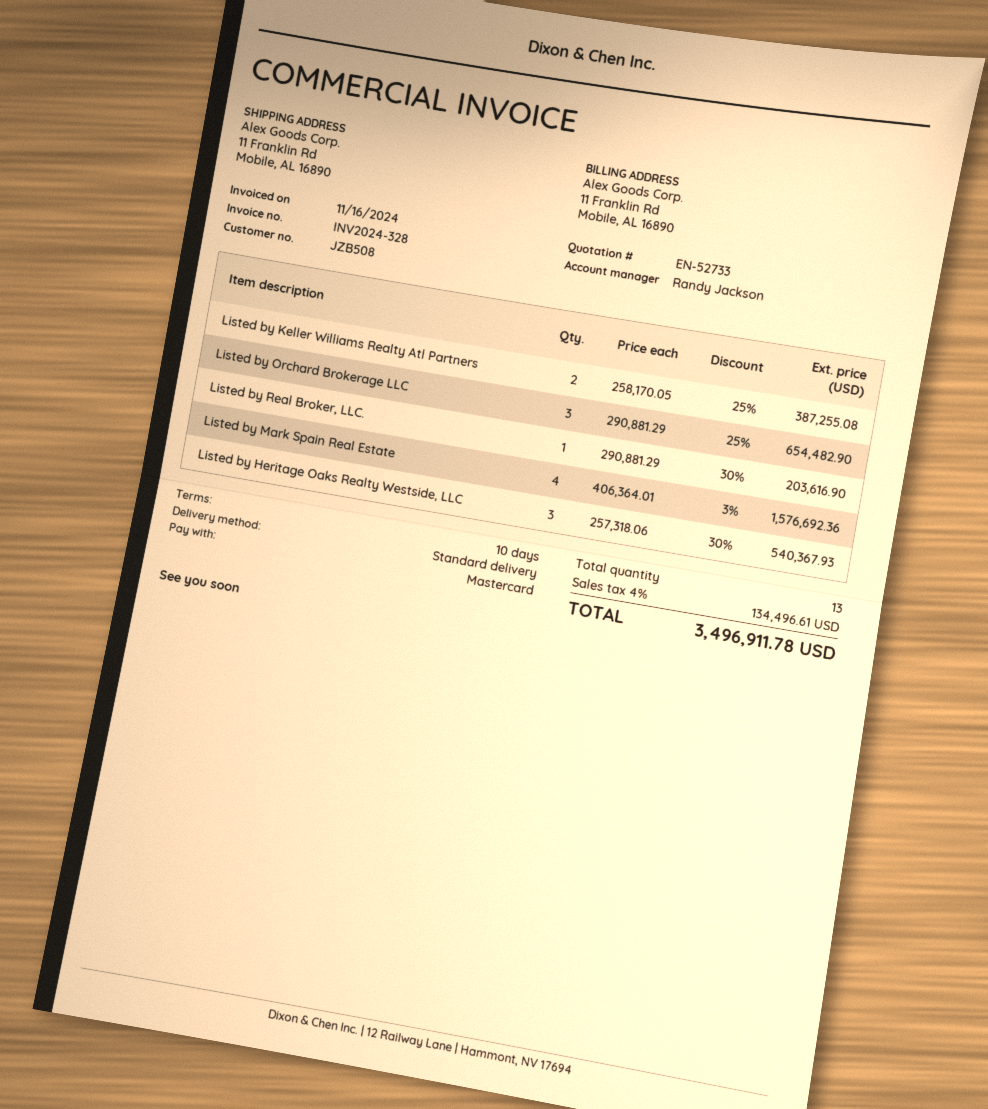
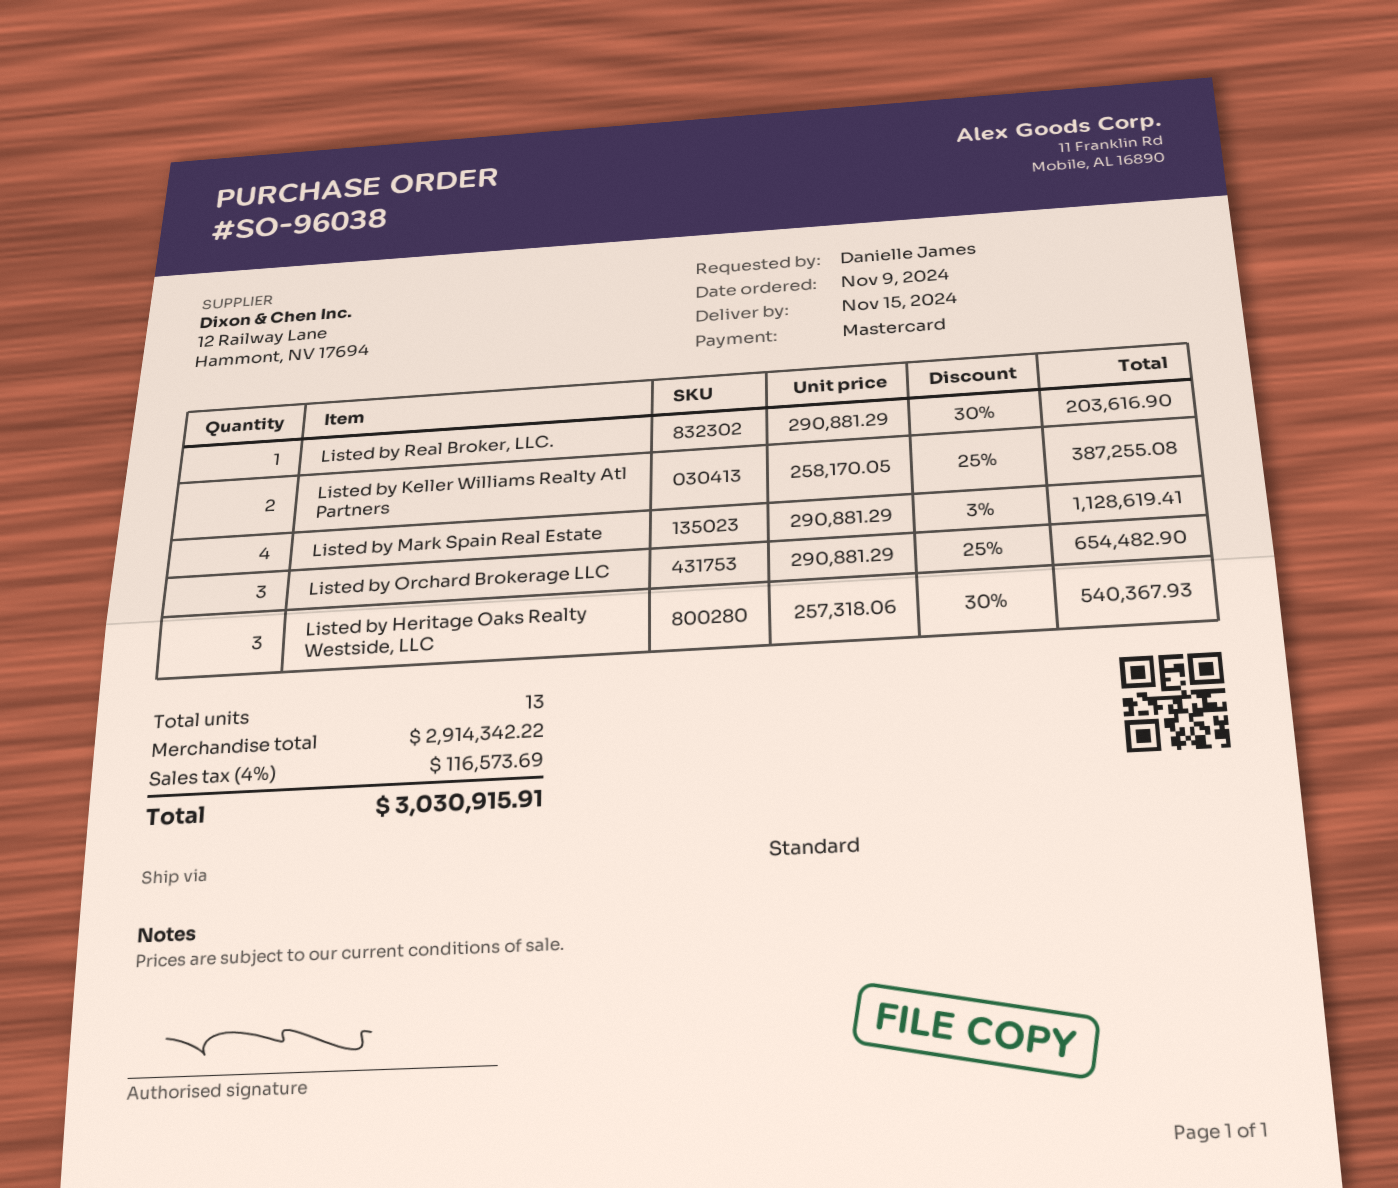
Listed by Mark Spain Real Estate: 4 x 406364.01 - 3% = 1576692.36 -> 4 x 290881.29 - 3% = 1128619.41
tax: 4% = 134496.61 -> 4% = 116573.69
total: 3496911.78 -> 3030915.91

